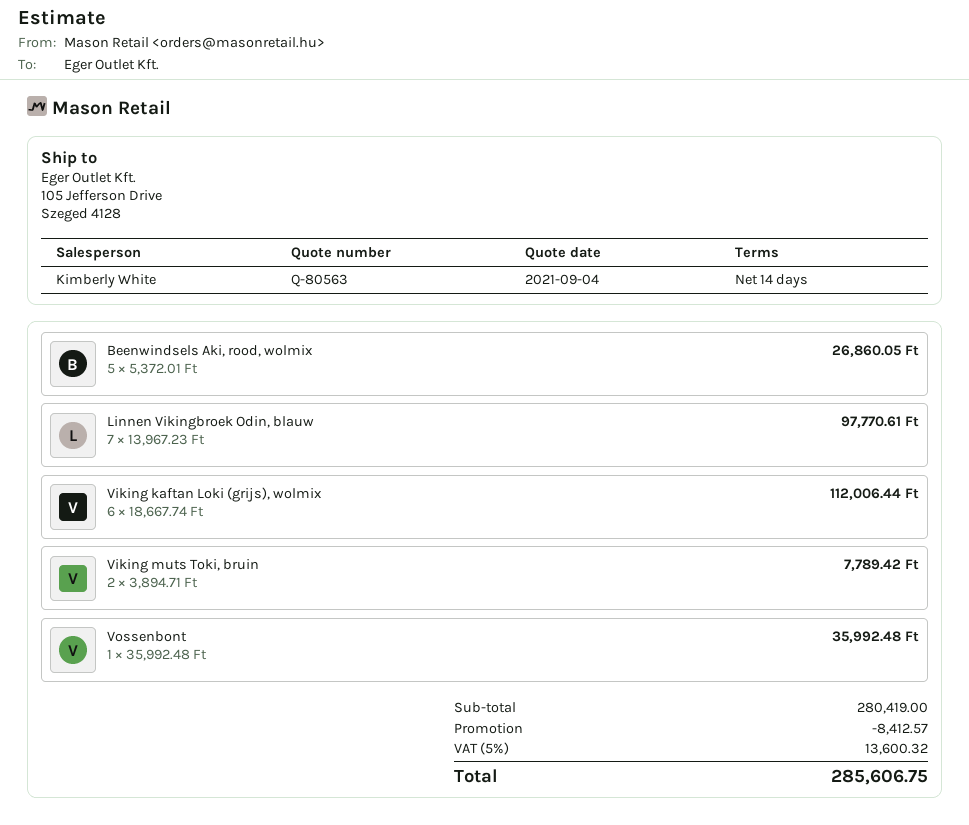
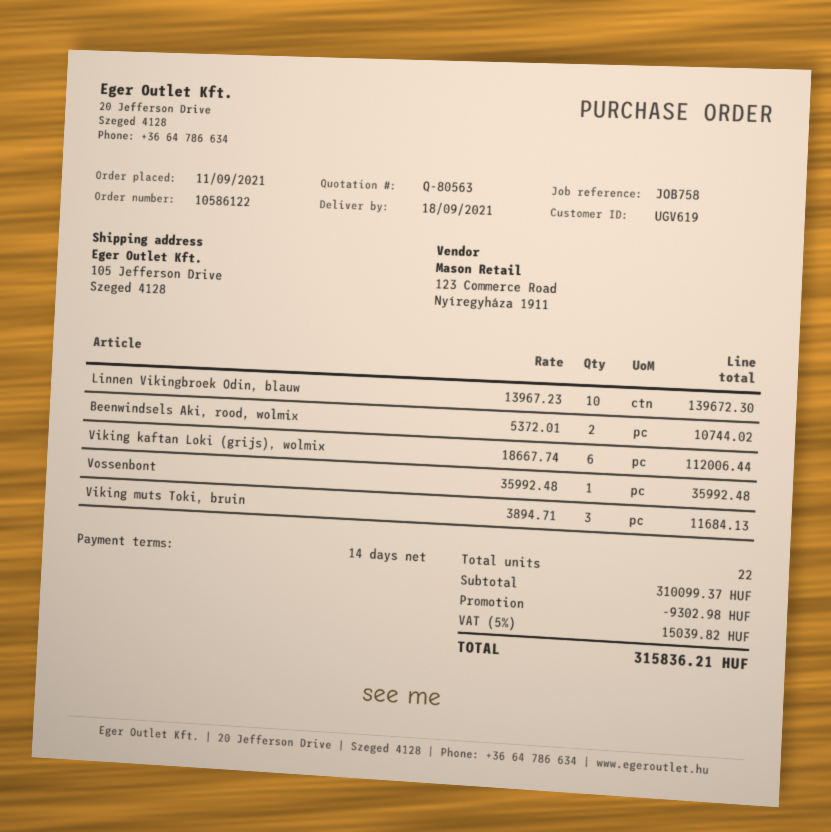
Beenwindsels Aki, rood, wolmix: 5 x 5372.01 = 26860.05 -> 2 x 5372.01 = 10744.02
Linnen Vikingbroek Odin, blauw: 7 x 13967.23 = 97770.61 -> 10 x 13967.23 = 139672.30
Viking muts Toki, bruin: 2 x 3894.71 = 7789.42 -> 3 x 3894.71 = 11684.13
subtotal: 280419.00 -> 310099.37
discount: 8412.57 -> 9302.98
tax: 5% = 13600.32 -> 5% = 15039.82
total: 285606.75 -> 315836.21

